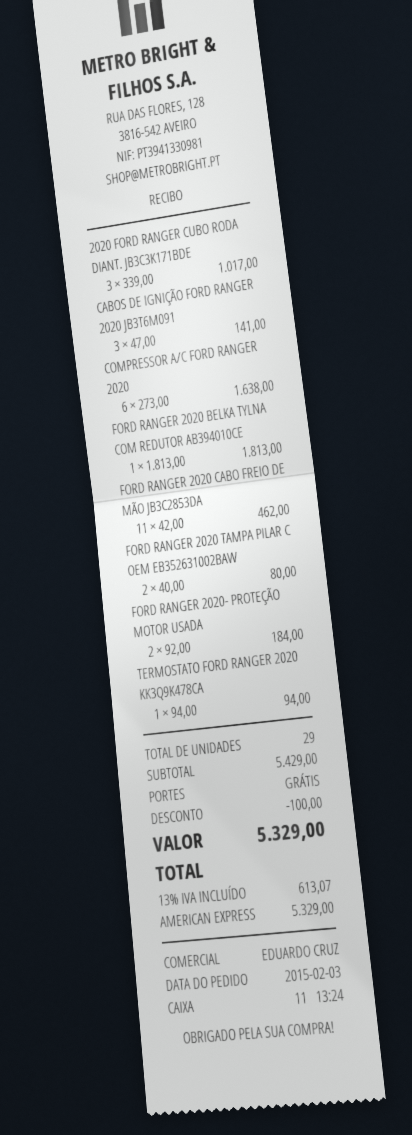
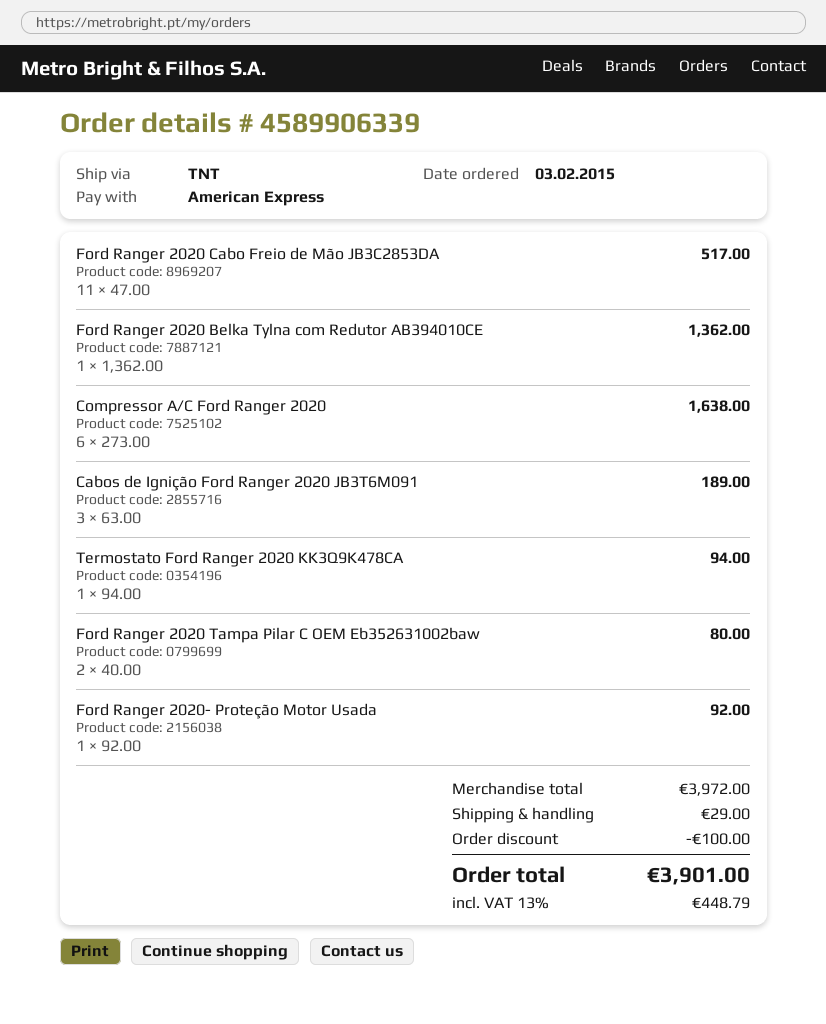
2020 FORD RANGER CUBO RODA DIANT. JB3C3K171BDE: 3 x 339.00 = 1017.00 -> none
CABOS DE IGNIÇÃO FORD RANGER 2020 JB3T6M091: 3 x 47.00 = 141.00 -> 3 x 63.00 = 189.00
FORD RANGER 2020 BELKA TYLNA COM REDUTOR AB394010CE: 1 x 1813.00 = 1813.00 -> 1 x 1362.00 = 1362.00
FORD RANGER 2020 CABO FREIO DE MÃO JB3C2853DA: 11 x 42.00 = 462.00 -> 11 x 47.00 = 517.00
FORD RANGER 2020- PROTEÇÃO MOTOR USADA: 2 x 92.00 = 184.00 -> 1 x 92.00 = 92.00
subtotal: 5429.00 -> 3972.00
shipping: 0.00 -> 29.00
tax: 13% = 613.07 -> 13% = 448.79
total: 5329.00 -> 3901.00

